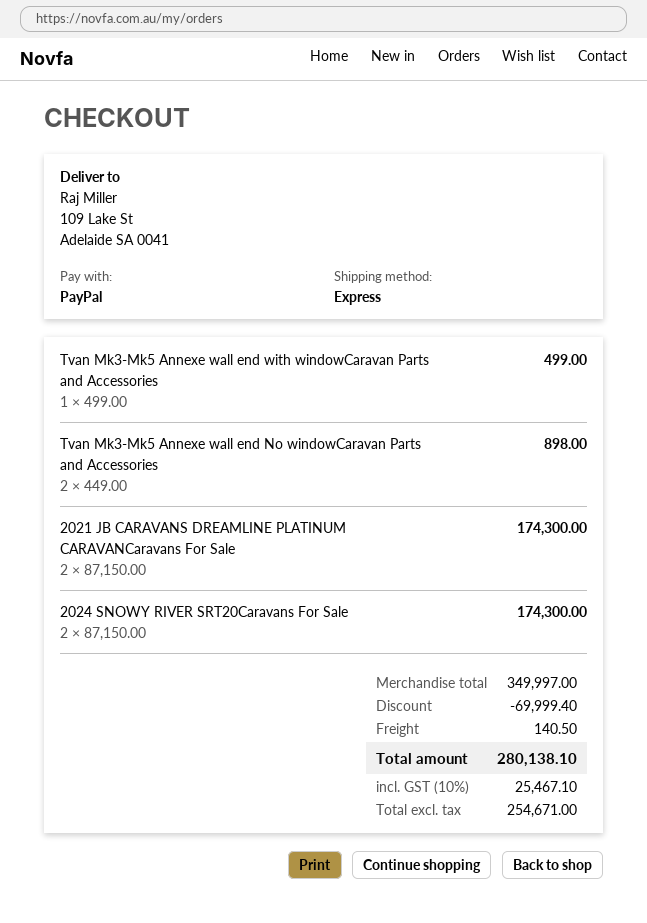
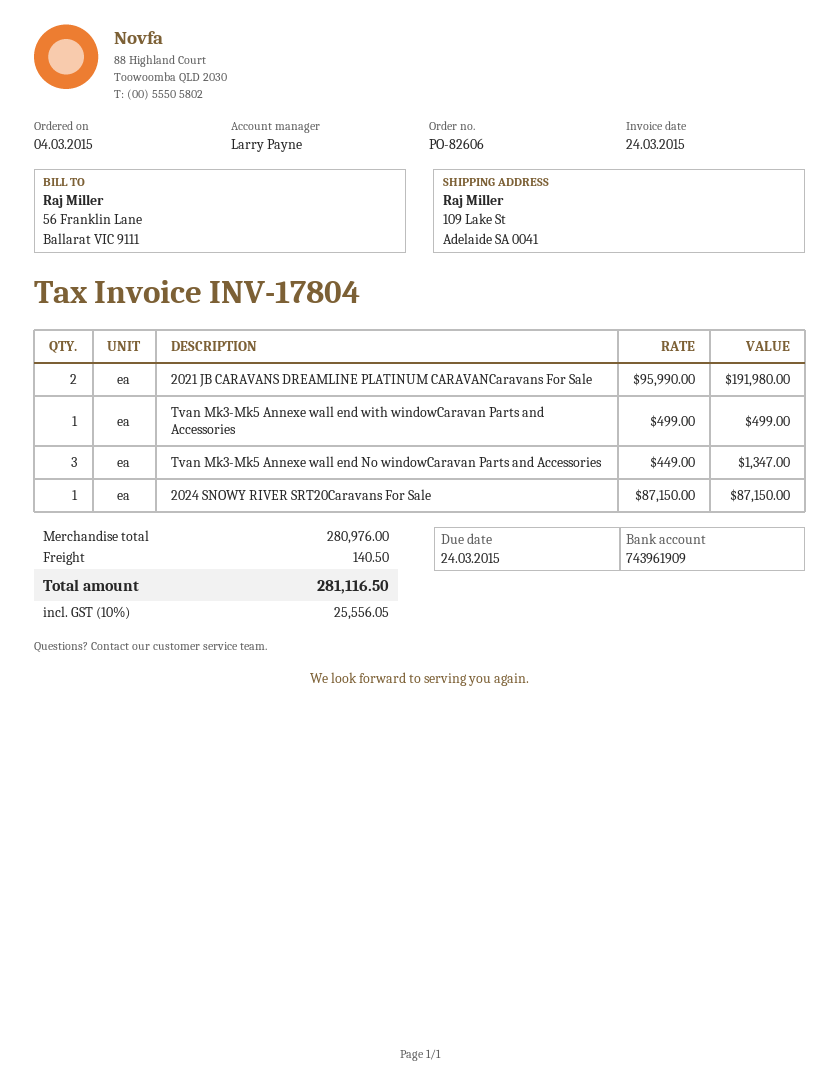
Tvan Mk3-Mk5 Annexe wall end No windowCaravan Parts and Accessories: 2 x 449.00 = 898.00 -> 3 x 449.00 = 1347.00
2021 JB CARAVANS DREAMLINE PLATINUM CARAVANCaravans For Sale: 2 x 87150.00 = 174300.00 -> 2 x 95990.00 = 191980.00
2024 SNOWY RIVER SRT20Caravans For Sale: 2 x 87150.00 = 174300.00 -> 1 x 87150.00 = 87150.00
subtotal: 349997.00 -> 280976.00
discount: 69999.40 -> none
tax: 10% = 25467.10 -> 10% = 25556.05
total: 280138.10 -> 281116.50

